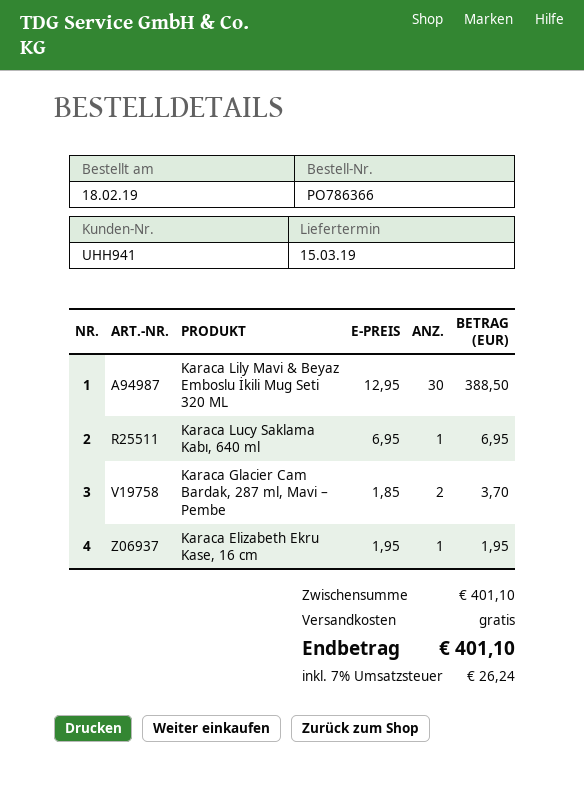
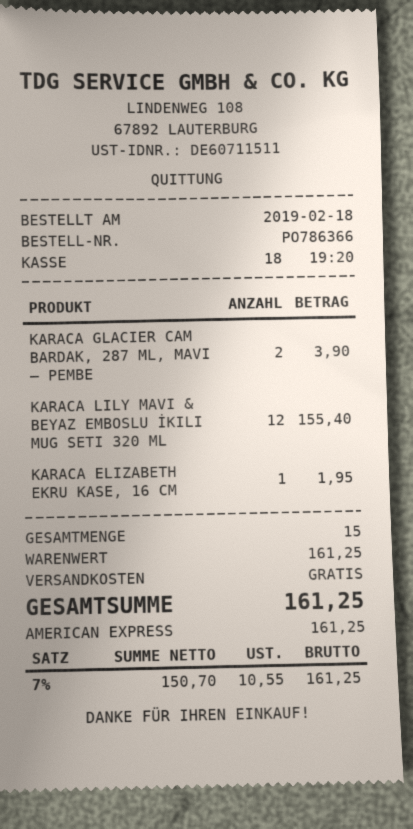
Karaca Lily Mavi & Beyaz Emboslu İkili Mug Seti 320 ML: 30 for 388.50 -> 12 for 155.40
Karaca Lucy Saklama Kabı, 640 ml: 1 for 6.95 -> none
Karaca Glacier Cam Bardak, 287 ml, Mavi – Pembe: 2 for 3.70 -> 2 for 3.90
subtotal: 401.10 -> 161.25
tax: 7% = 26.24 -> 7% = 10.55
total: 401.10 -> 161.25

